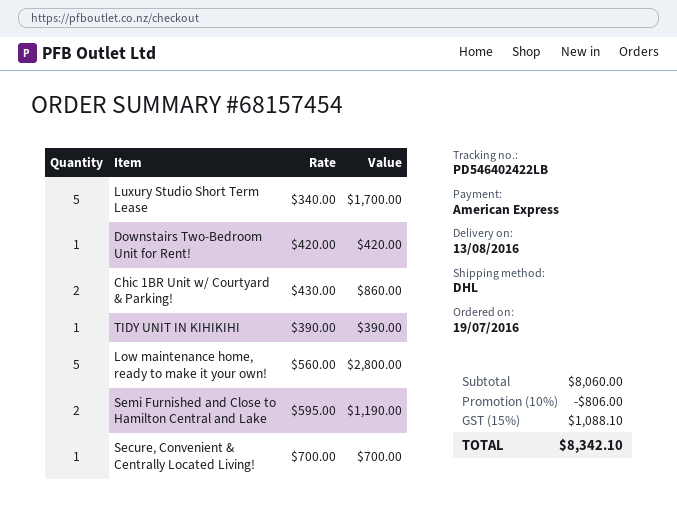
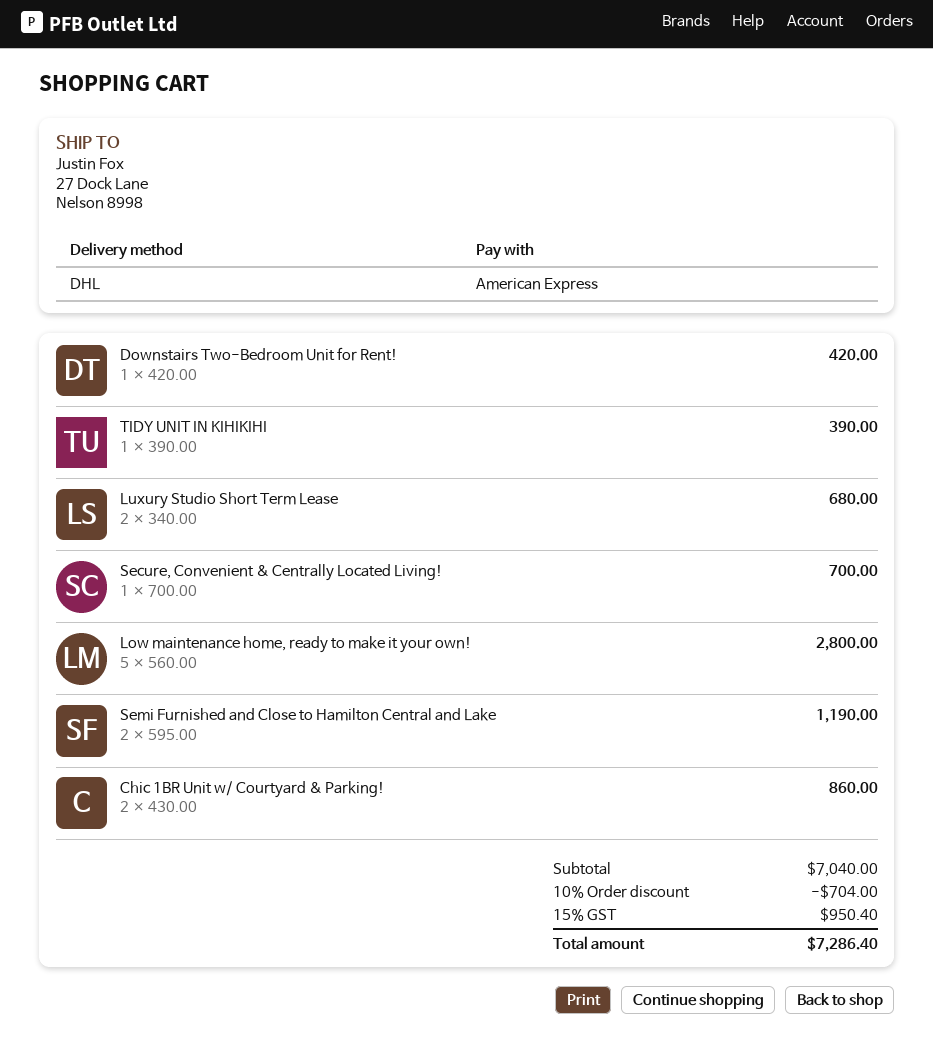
Luxury Studio Short Term Lease: 5 x 340.00 = 1700.00 -> 2 x 340.00 = 680.00
subtotal: 8060.00 -> 7040.00
discount: 10% = 806.00 -> 10% = 704.00
tax: 15% = 1088.10 -> 15% = 950.40
total: 8342.10 -> 7286.40

